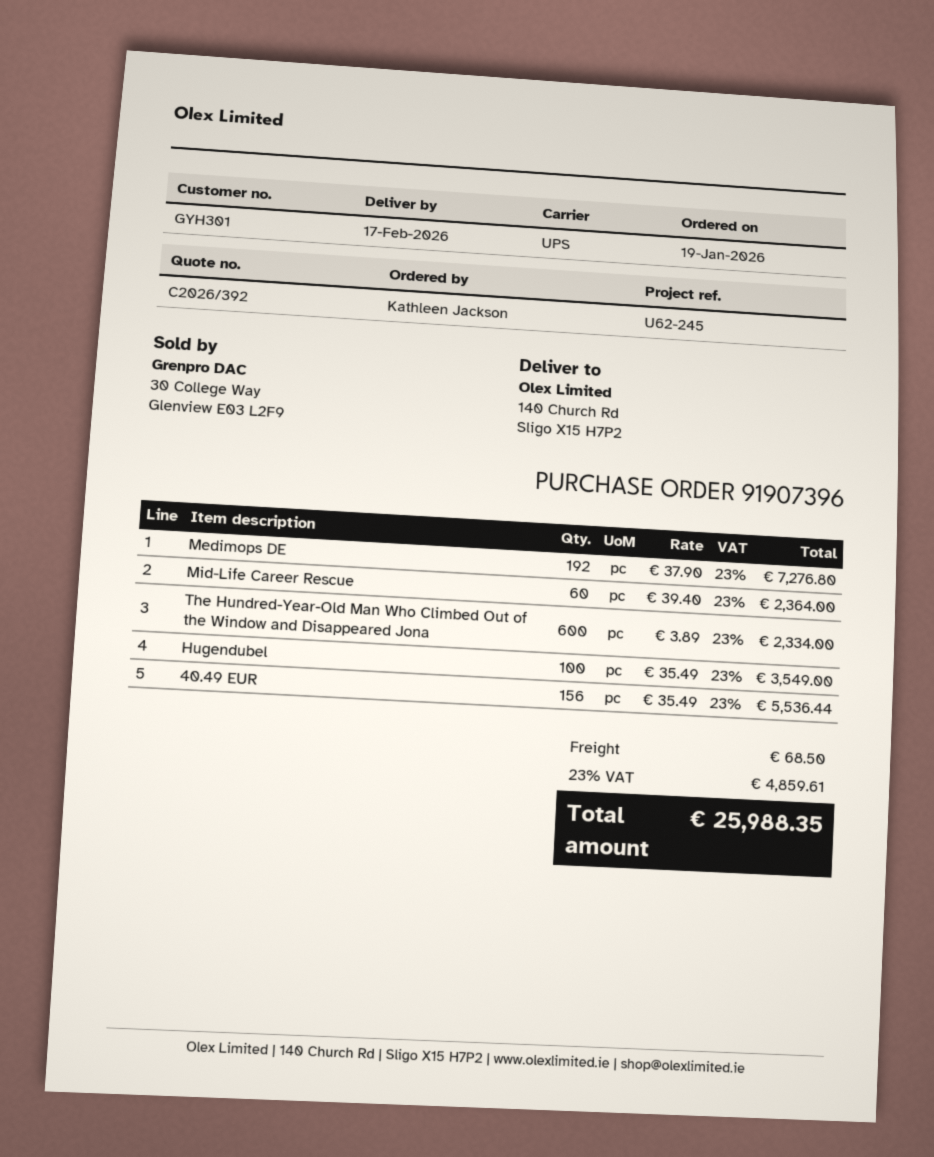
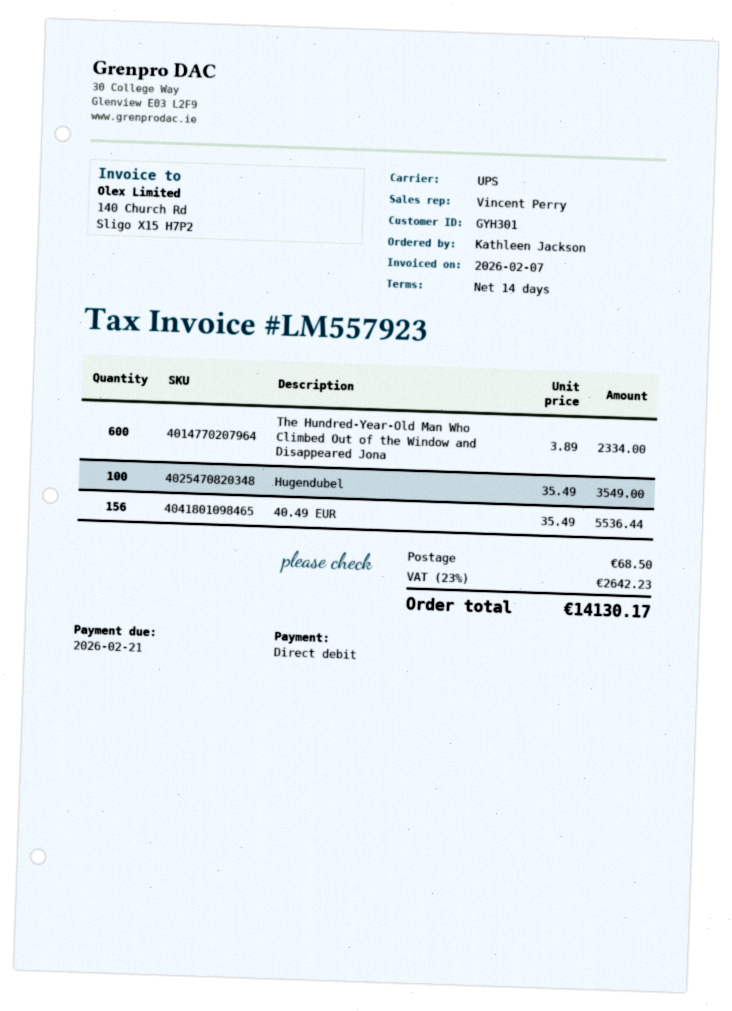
Medimops DE: 192 x 37.90 = 7276.80 -> none
Mid-Life Career Rescue: 60 x 39.40 = 2364.00 -> none
tax: 23% = 4859.61 -> 23% = 2642.23
total: 25988.35 -> 14130.17

